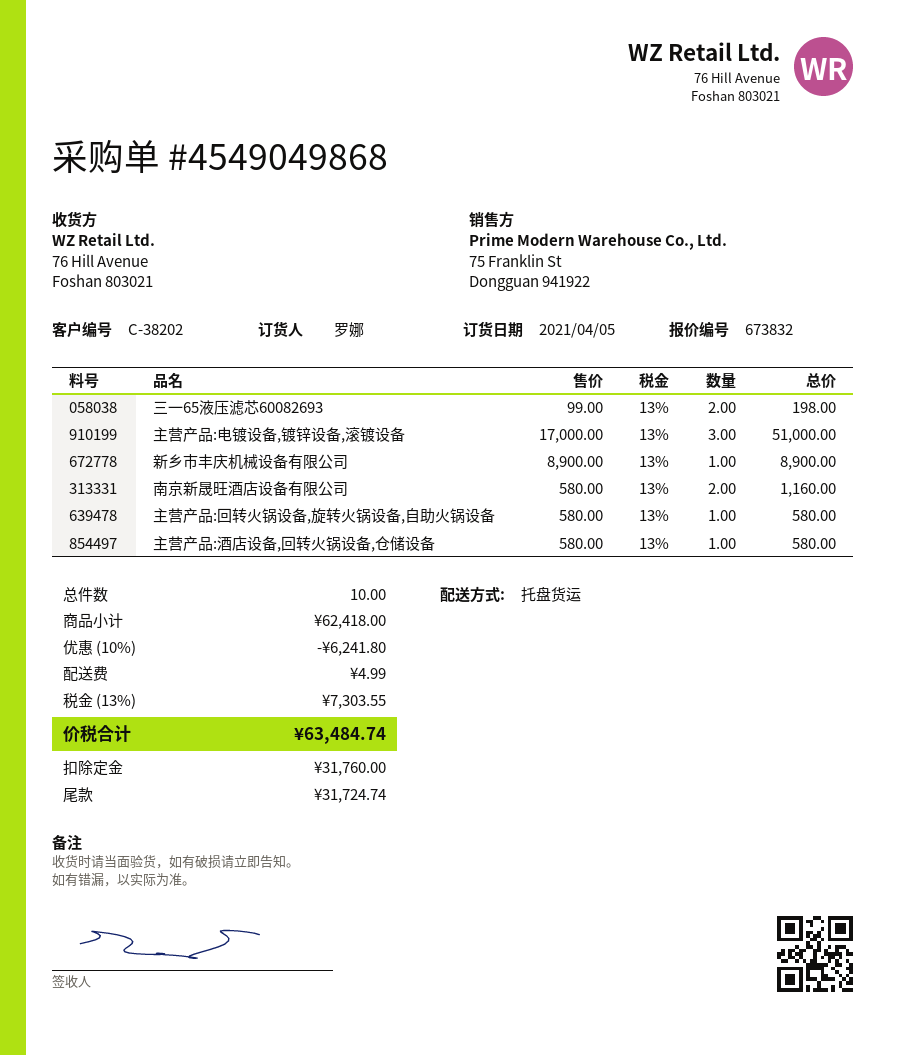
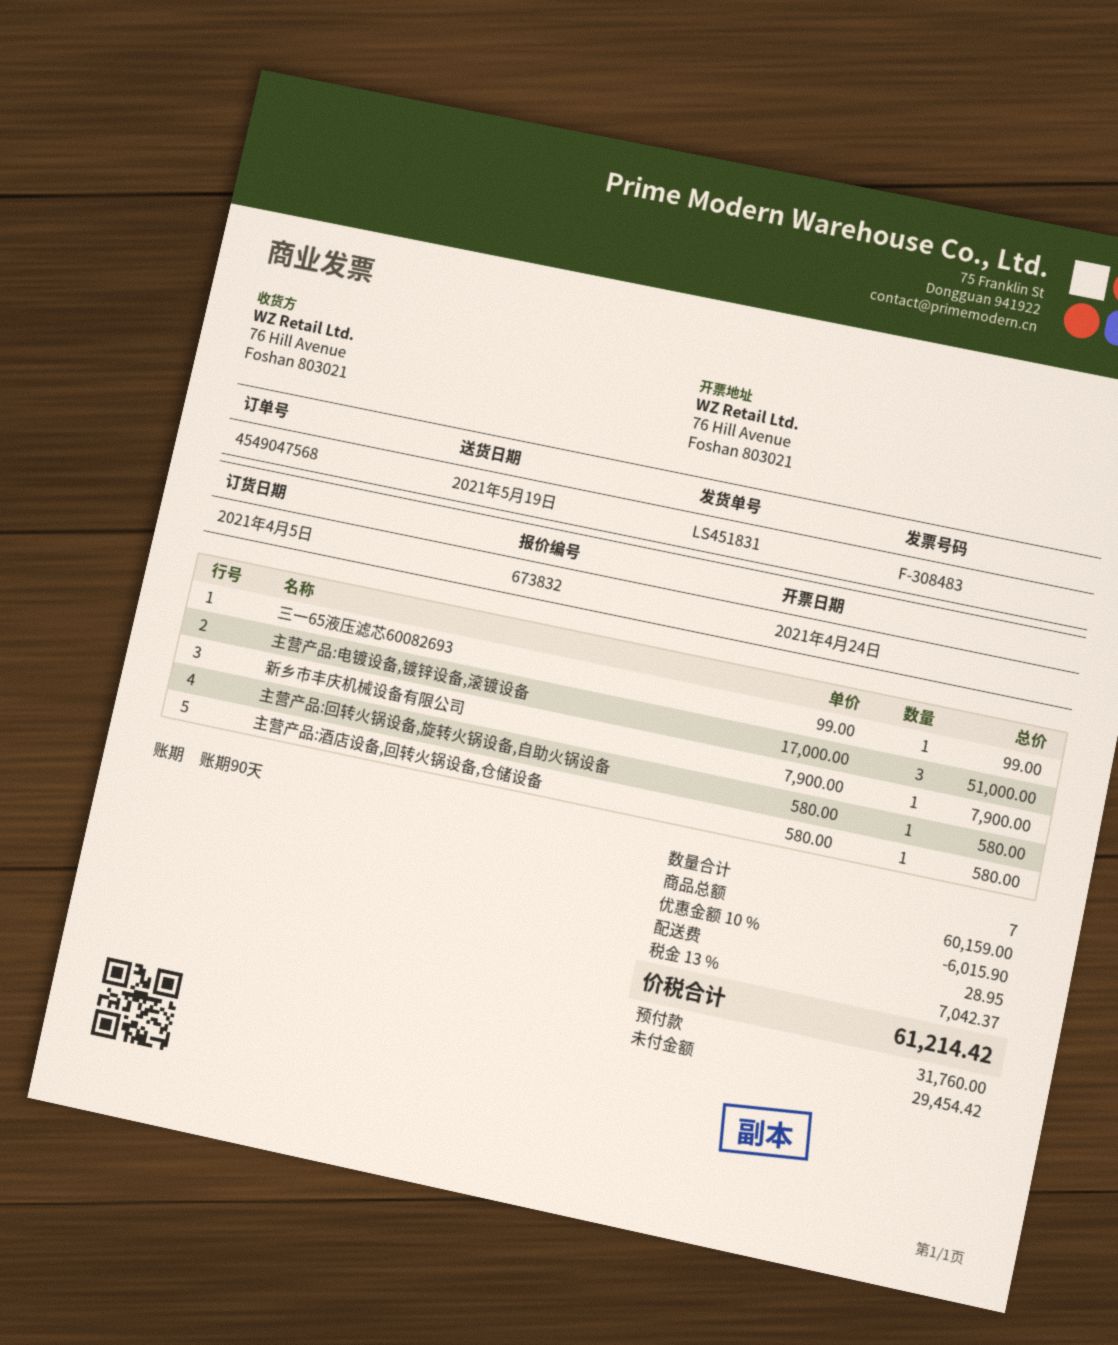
order number: 4549049868 -> 4549047568
三一65液压滤芯60082693: 2 x 99.00 = 198.00 -> 1 x 99.00 = 99.00
新乡市丰庆机械设备有限公司: 1 x 8900.00 = 8900.00 -> 1 x 7900.00 = 7900.00
南京新晟旺酒店设备有限公司: 2 x 580.00 = 1160.00 -> none
total quantity: 10 -> 7
subtotal: 62418.00 -> 60159.00
discount: 10% = 6241.80 -> 10% = 6015.90
shipping: 4.99 -> 28.95
tax: 13% = 7303.55 -> 13% = 7042.37
total: 63484.74 -> 61214.42
balance: 31724.74 -> 29454.42

